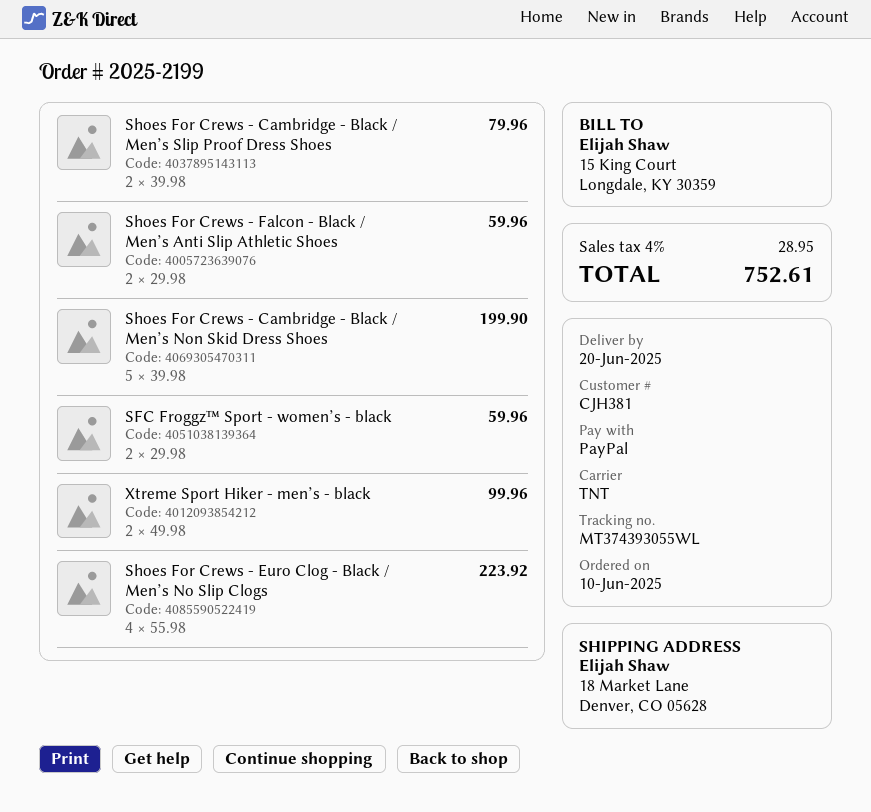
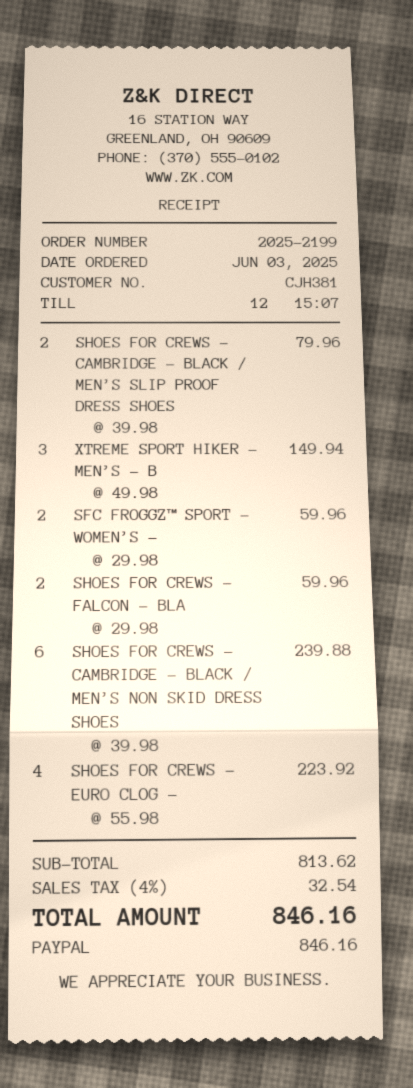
order date: 2025-06-10 -> 2025-06-03
Shoes For Crews - Cambridge - Black / Men’s Non Skid Dress Shoes: 5 x 39.98 = 199.90 -> 6 x 39.98 = 239.88
Xtreme Sport Hiker - men’s - black: 2 x 49.98 = 99.96 -> 3 x 49.98 = 149.94
tax: 4% = 28.95 -> 4% = 32.54
total: 752.61 -> 846.16

